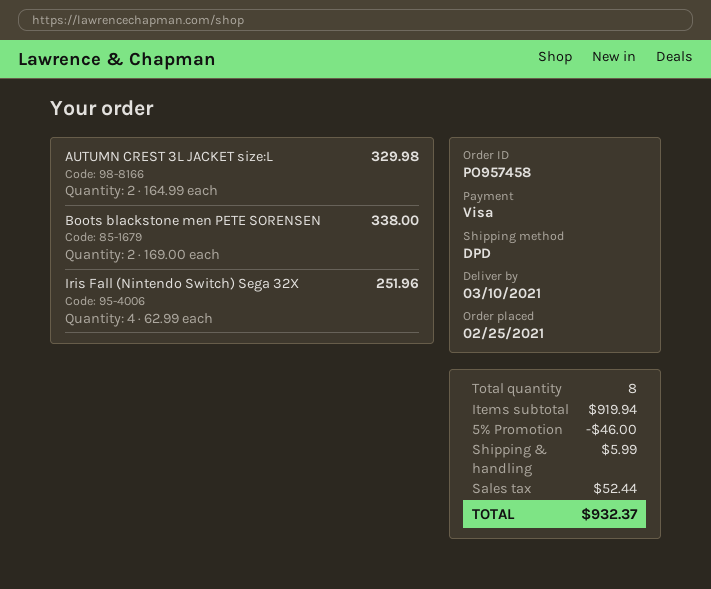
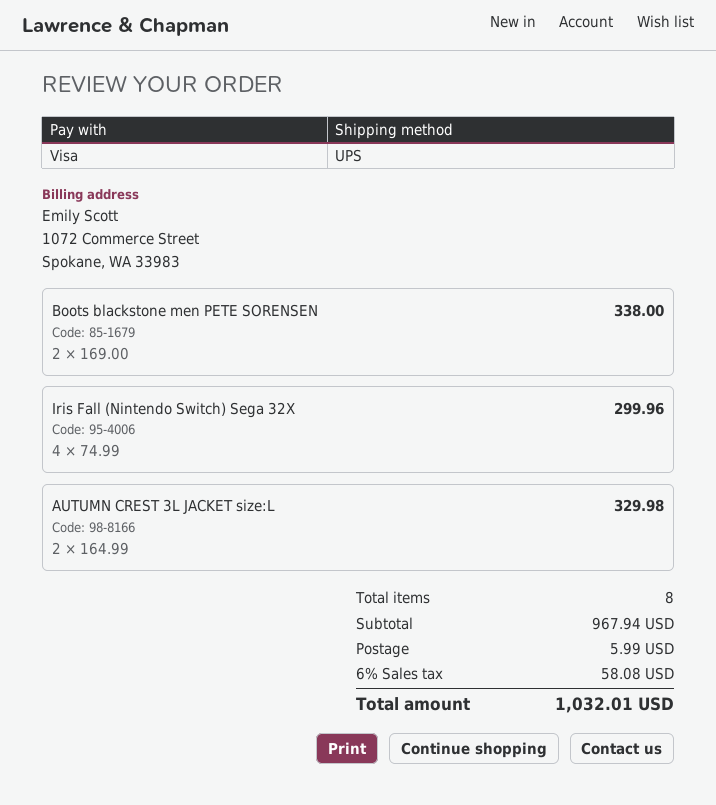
shipping method: DPD -> UPS
Iris Fall (Nintendo Switch) Sega 32X: 4 x 62.99 = 251.96 -> 4 x 74.99 = 299.96
subtotal: 919.94 -> 967.94
discount: 5% = 46.00 -> none
tax: 52.44 -> 58.08
total: 932.37 -> 1032.01

